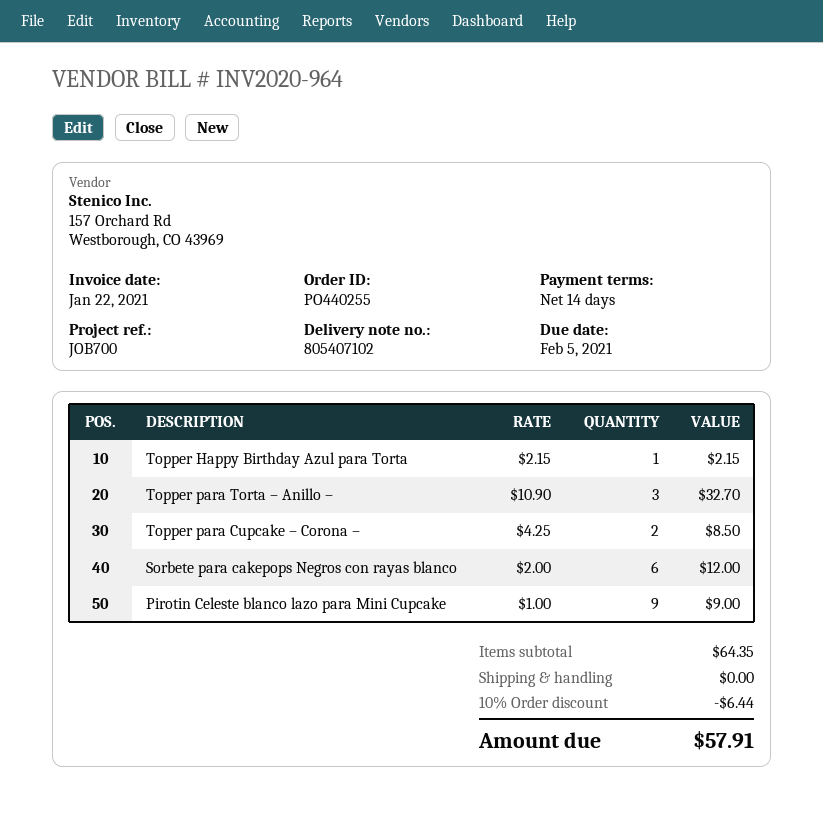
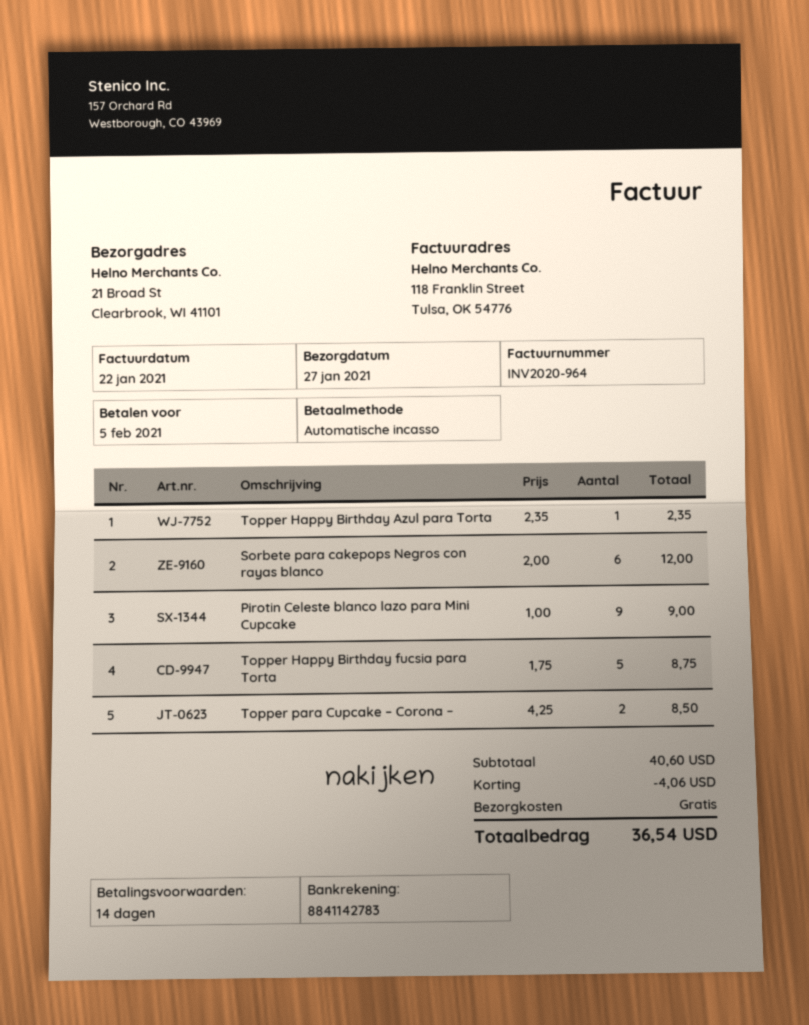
Topper Happy Birthday Azul para Torta: 1 x 2.15 = 2.15 -> 1 x 2.35 = 2.35
Topper para Torta – Anillo –: 3 x 10.90 = 32.70 -> none
Topper Happy Birthday fucsia para Torta: none -> 5 x 1.75 = 8.75
subtotal: 64.35 -> 40.60
discount: 6.44 -> 4.06
total: 57.91 -> 36.54

